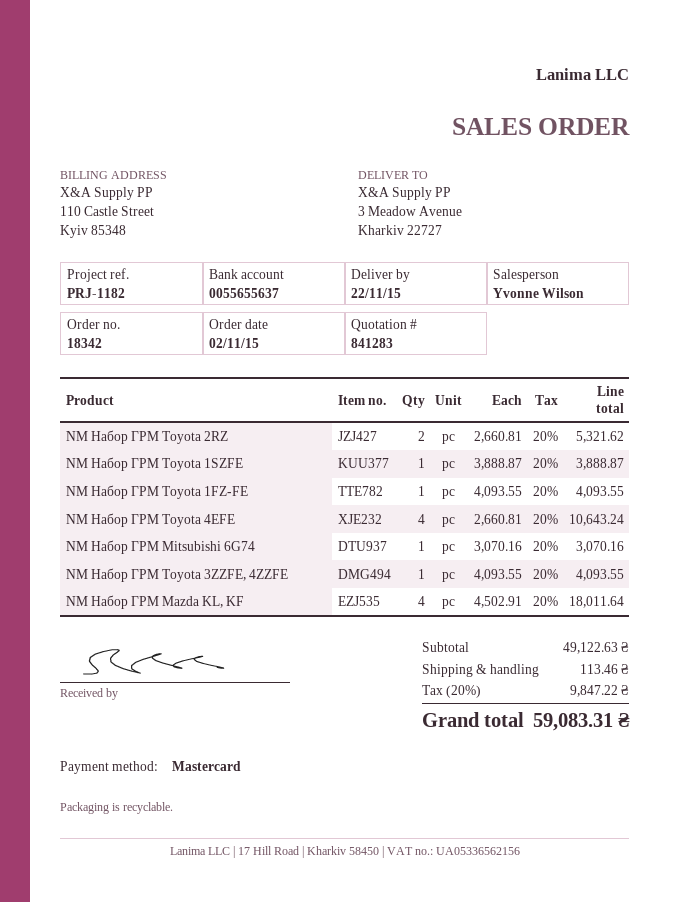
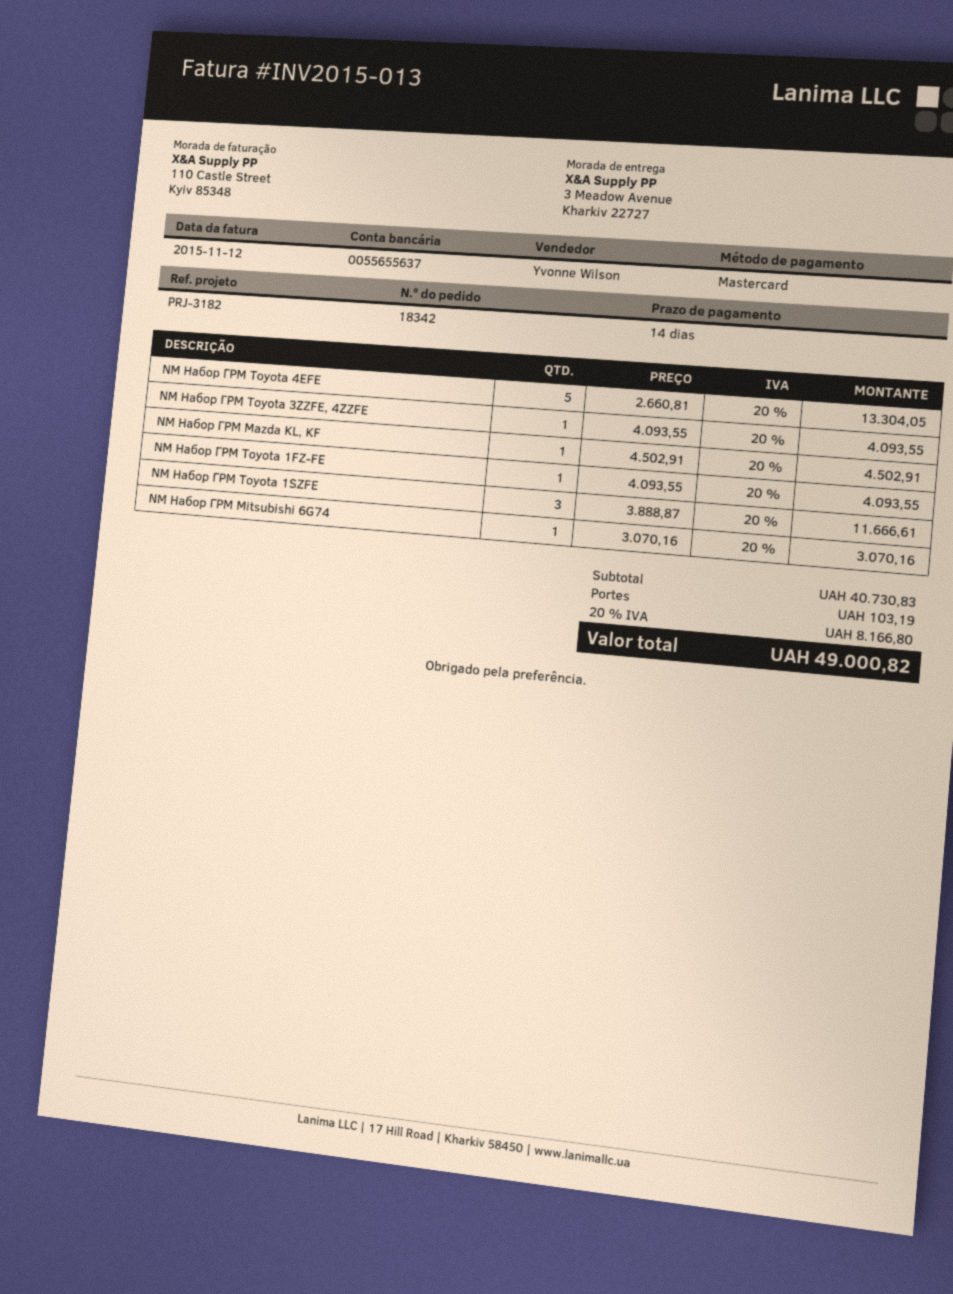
reference: PRJ-1182 -> PRJ-3182
NM Набор ГРМ Toyota 2RZ: 2 x 2660.81 = 5321.62 -> none
NM Набор ГРМ Toyota 1SZFE: 1 x 3888.87 = 3888.87 -> 3 x 3888.87 = 11666.61
NM Набор ГРМ Toyota 4EFE: 4 x 2660.81 = 10643.24 -> 5 x 2660.81 = 13304.05
NM Набор ГРМ Mazda KL, KF: 4 x 4502.91 = 18011.64 -> 1 x 4502.91 = 4502.91
subtotal: 49122.63 -> 40730.83
shipping: 113.46 -> 103.19
tax: 20% = 9847.22 -> 20% = 8166.80
total: 59083.31 -> 49000.82

